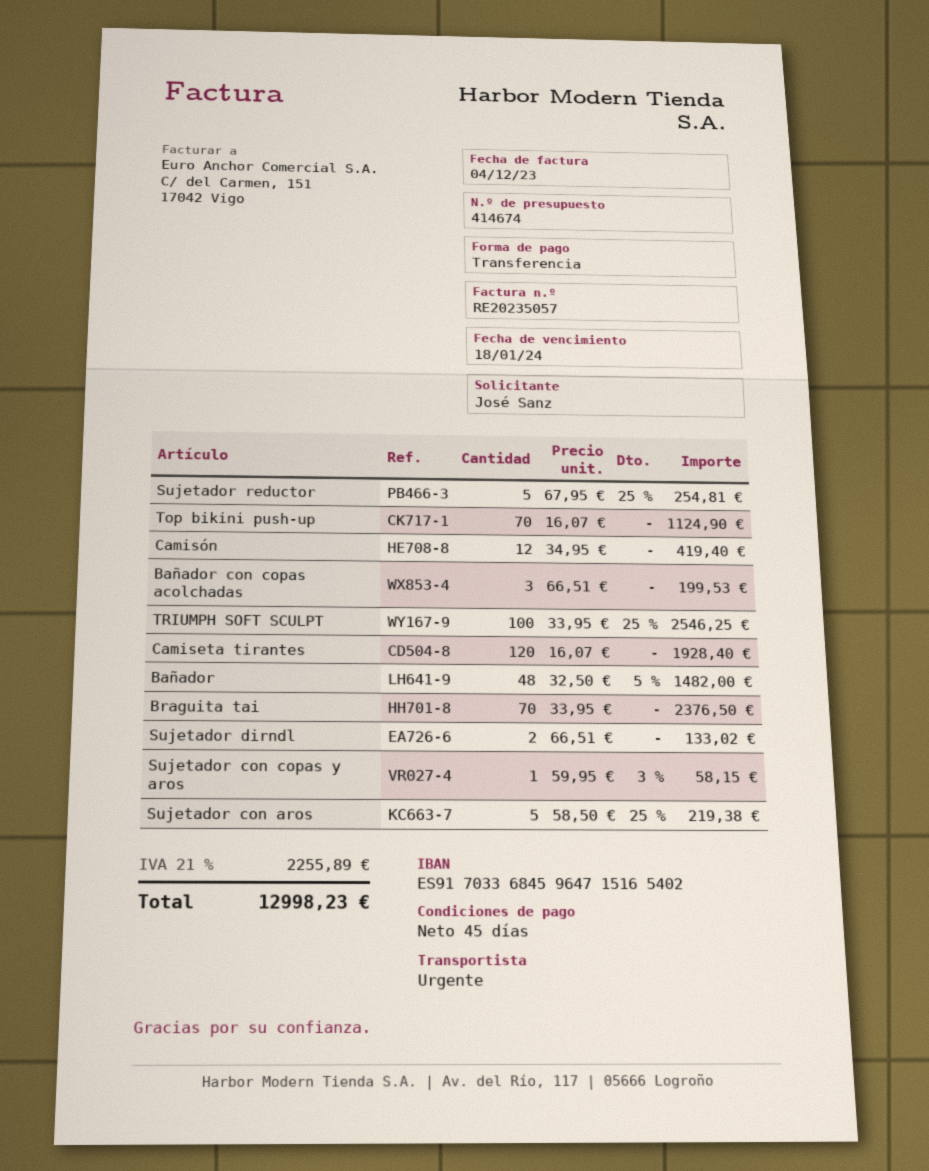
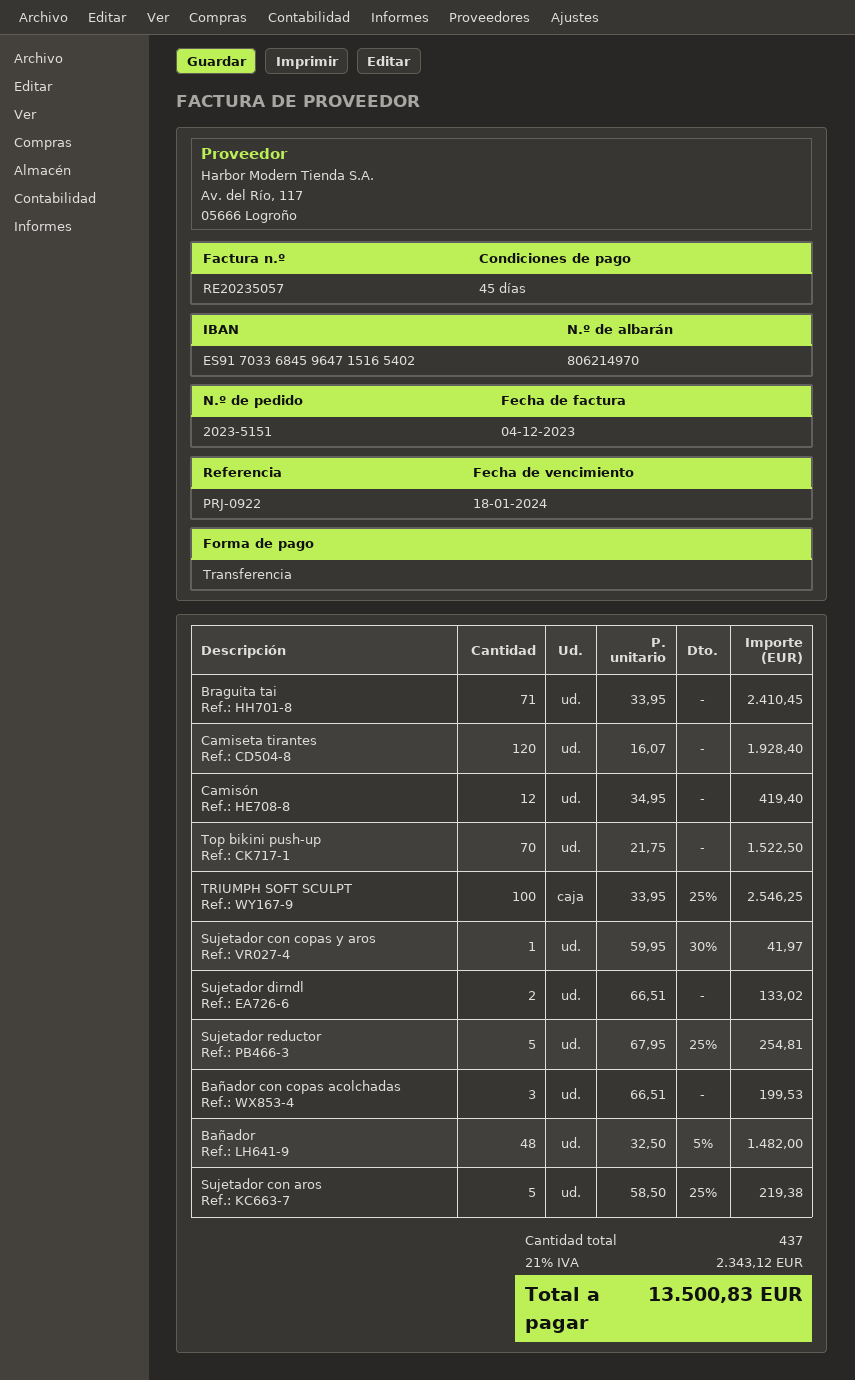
Top bikini push-up: 70 x 16.07 = 1124.90 -> 70 x 21.75 = 1522.50
Braguita tai: 70 x 33.95 = 2376.50 -> 71 x 33.95 = 2410.45
Sujetador con copas y aros: 1 x 59.95 - 3% = 58.15 -> 1 x 59.95 - 30% = 41.97
tax: 21% = 2255.89 -> 21% = 2343.12
total: 12998.23 -> 13500.83

